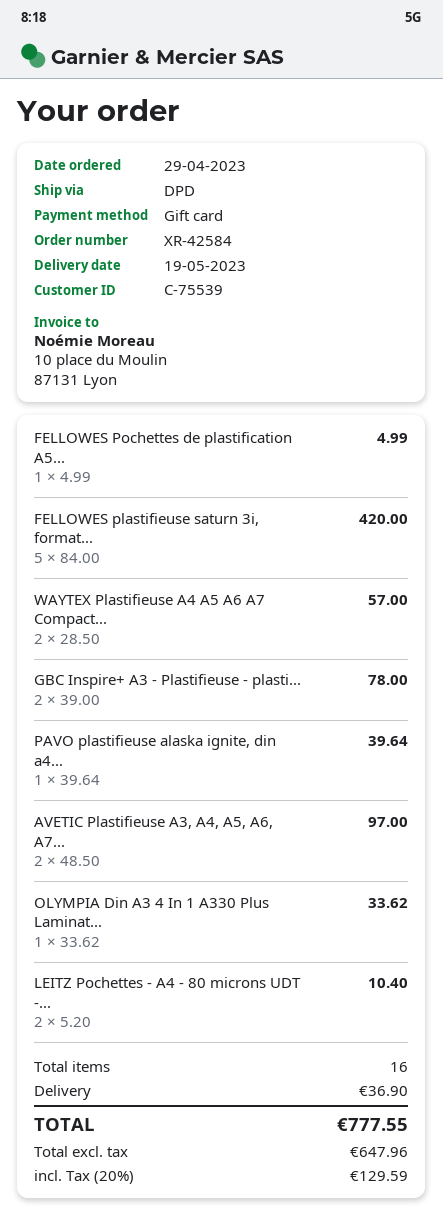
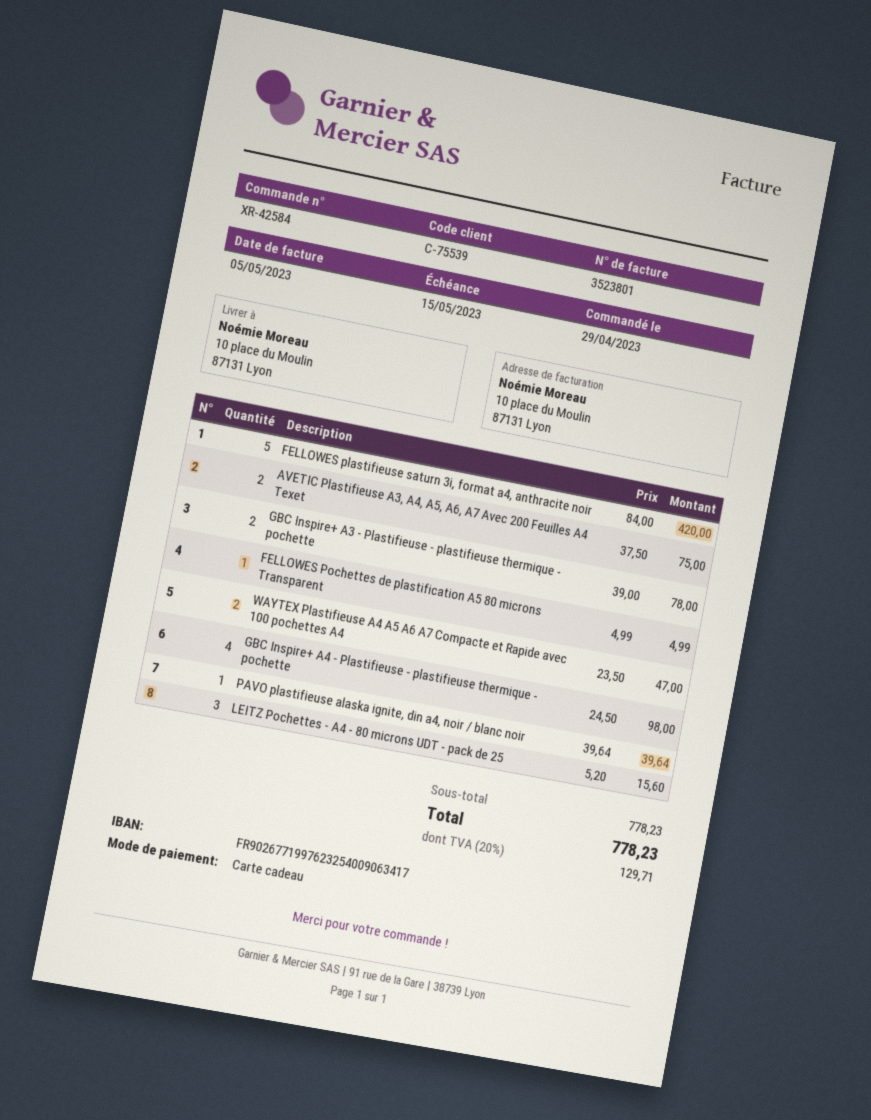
WAYTEX Plastifieuse A4 A5 A6 A7 Compact...: 2 x 28.50 = 57.00 -> 2 x 23.50 = 47.00
AVETIC Plastifieuse A3, A4, A5, A6, A7...: 2 x 48.50 = 97.00 -> 2 x 37.50 = 75.00
OLYMPIA Din A3 4 In 1 A330 Plus Laminat...: 1 x 33.62 = 33.62 -> none
LEITZ Pochettes - A4 - 80 microns UDT -...: 2 x 5.20 = 10.40 -> 3 x 5.20 = 15.60
GBC Inspire+ A4 - Plastifieuse - plastifieuse thermique - pochette: none -> 4 x 24.50 = 98.00
shipping: 36.90 -> none
tax: 20% = 129.59 -> 20% = 129.71
total: 777.55 -> 778.23

